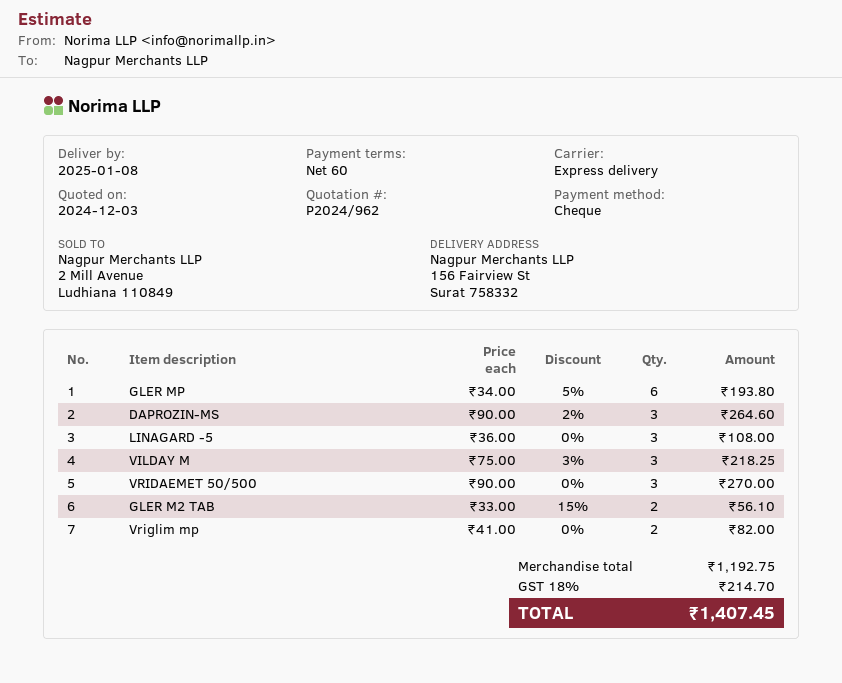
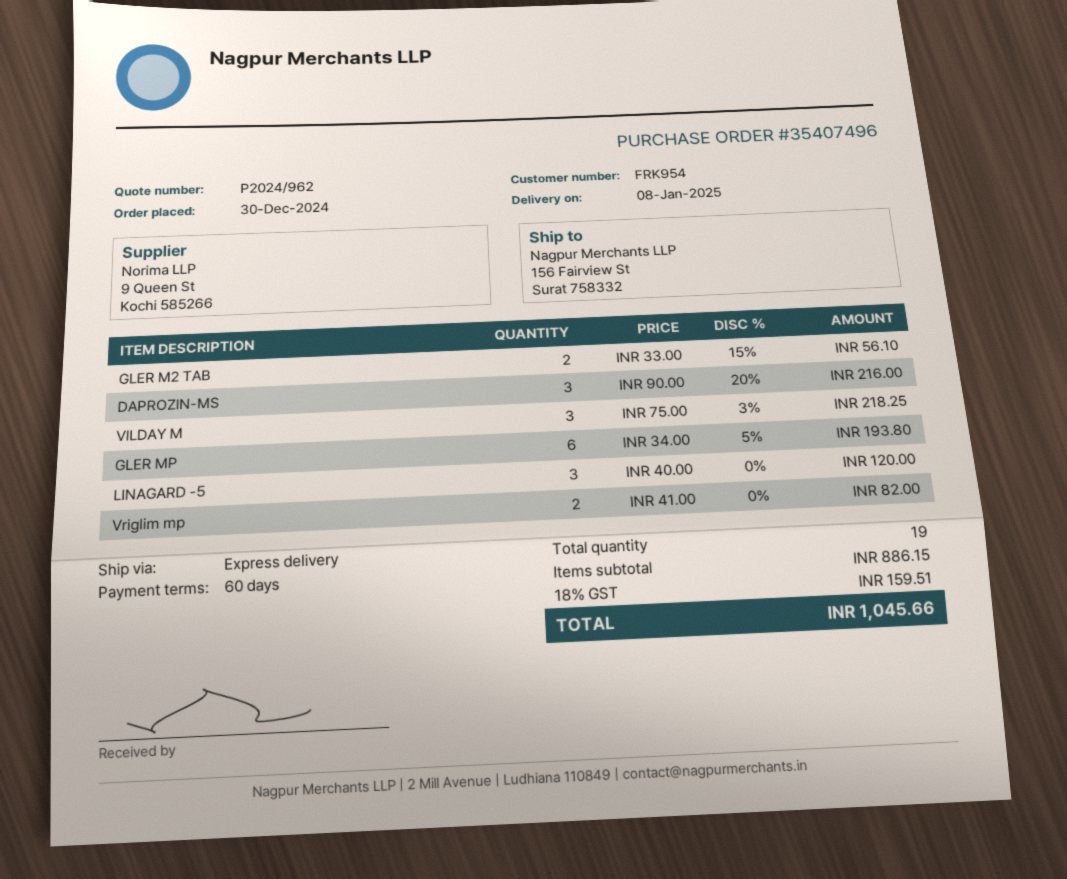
DAPROZIN-MS: 3 x 90.00 - 2% = 264.60 -> 3 x 90.00 - 20% = 216.00
LINAGARD -5: 3 x 36.00 = 108.00 -> 3 x 40.00 = 120.00
VRIDAEMET 50/500: 3 x 90.00 = 270.00 -> none
subtotal: 1192.75 -> 886.15
tax: 18% = 214.70 -> 18% = 159.51
total: 1407.45 -> 1045.66

